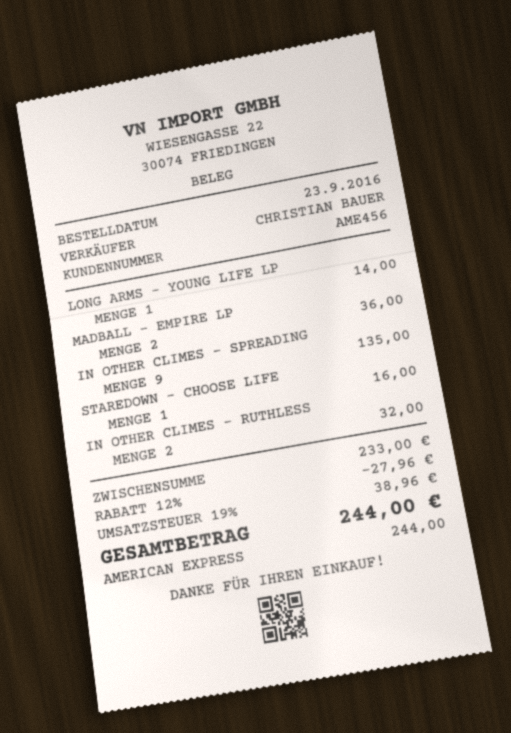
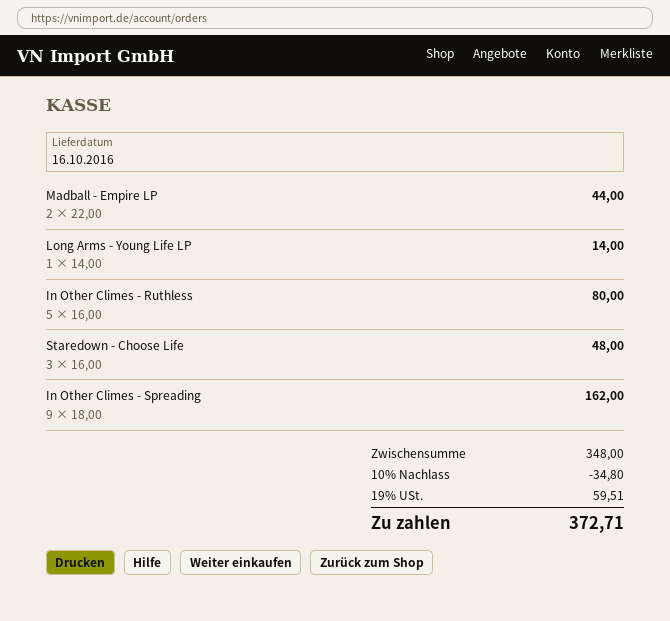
MADBALL - EMPIRE LP: 2 for 36.00 -> 2 for 44.00
IN OTHER CLIMES - SPREADING: 9 for 135.00 -> 9 for 162.00
STAREDOWN - CHOOSE LIFE: 1 for 16.00 -> 3 for 48.00
IN OTHER CLIMES - RUTHLESS: 2 for 32.00 -> 5 for 80.00
subtotal: 233.00 -> 348.00
discount: 12% = 27.96 -> 10% = 34.80
tax: 19% = 38.96 -> 19% = 59.51
total: 244.00 -> 372.71

